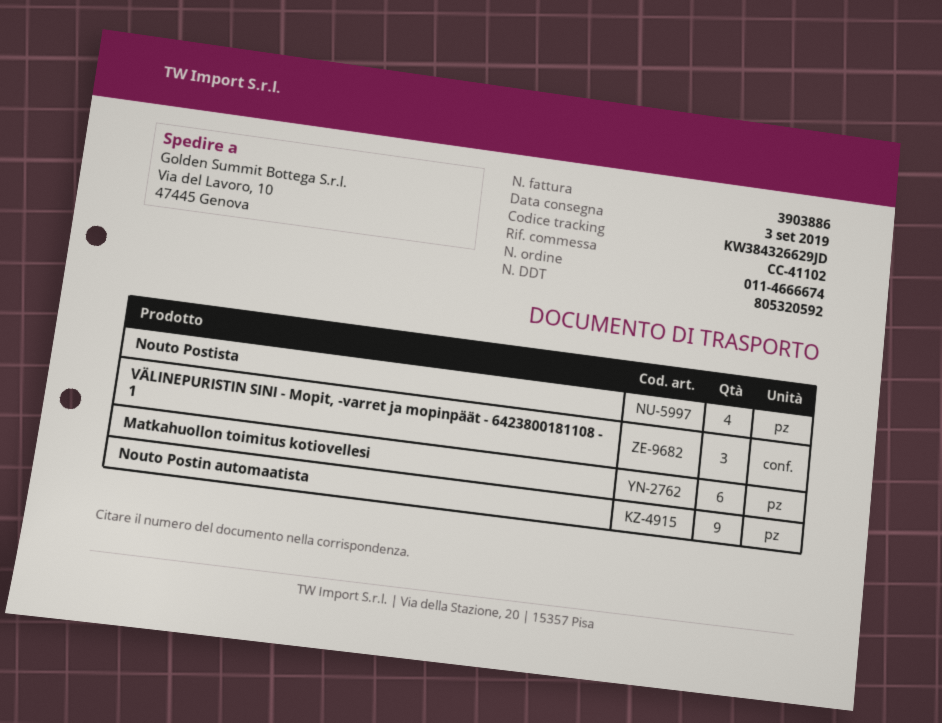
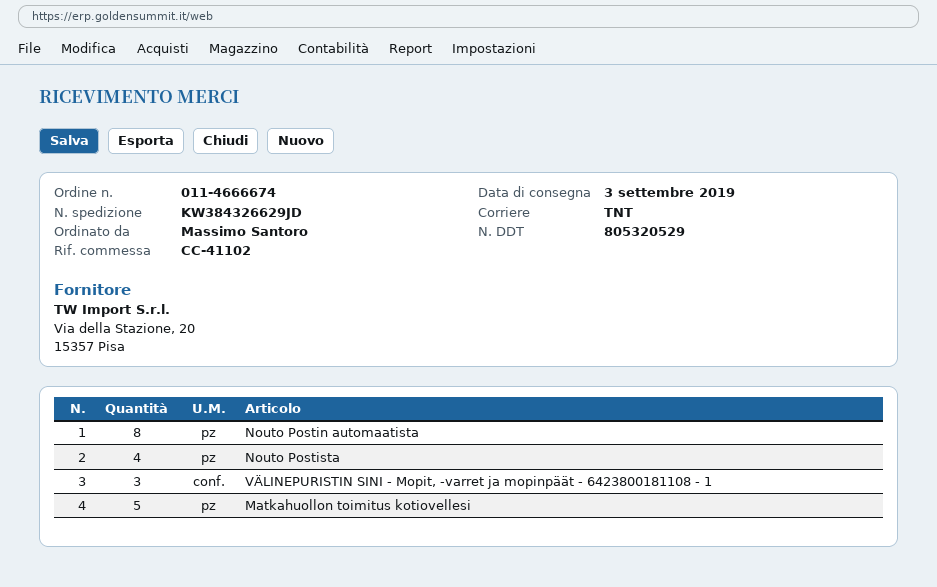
delivery note number: 805320592 -> 805320529
Matkahuollon toimitus kotiovellesi: 6 -> 5
Nouto Postin automaatista: 9 -> 8

